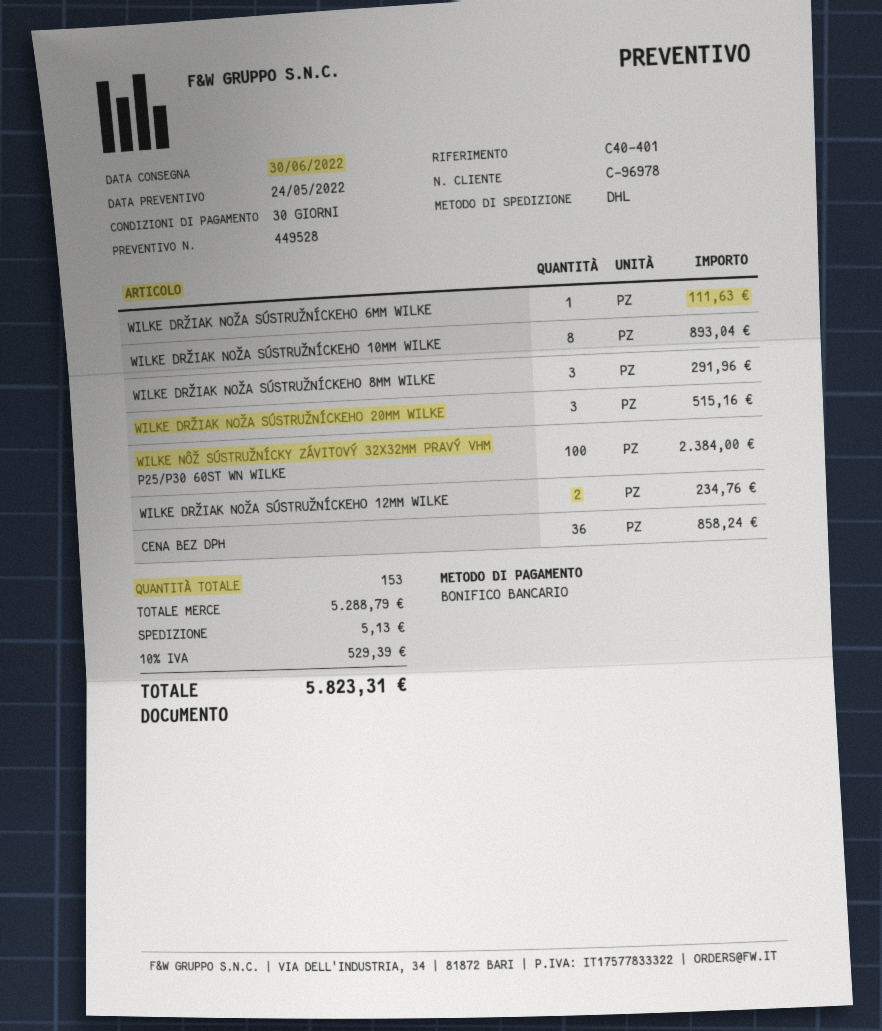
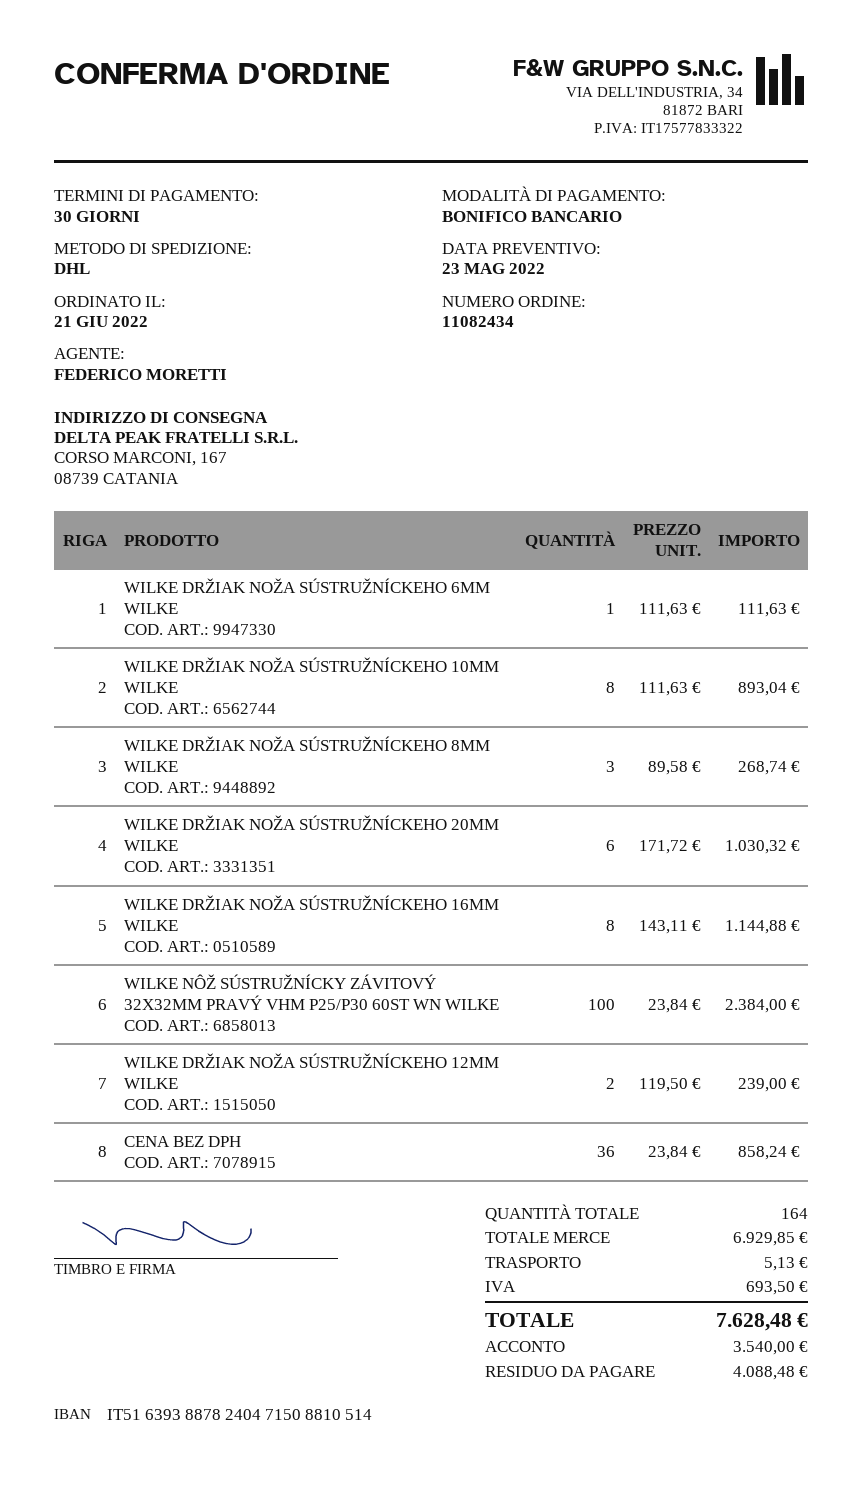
quote date: 2022-05-24 -> 2022-05-23
WILKE DRŽIAK NOŽA SÚSTRUŽNÍCKEHO 8MM WILKE: 3 for 291.96 -> 3 for 268.74
WILKE DRŽIAK NOŽA SÚSTRUŽNÍCKEHO 20MM WILKE: 3 for 515.16 -> 6 for 1030.32
WILKE DRŽIAK NOŽA SÚSTRUŽNÍCKEHO 12MM WILKE: 2 for 234.76 -> 2 for 239.00
WILKE DRŽIAK NOŽA SÚSTRUŽNÍCKEHO 16MM WILKE: none -> 8 for 1144.88
total quantity: 153 -> 164
subtotal: 5288.79 -> 6929.85
tax: 529.39 -> 693.50
total: 5823.31 -> 7628.48

